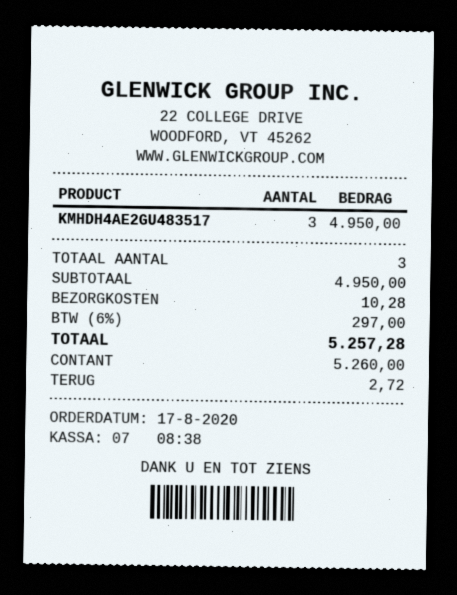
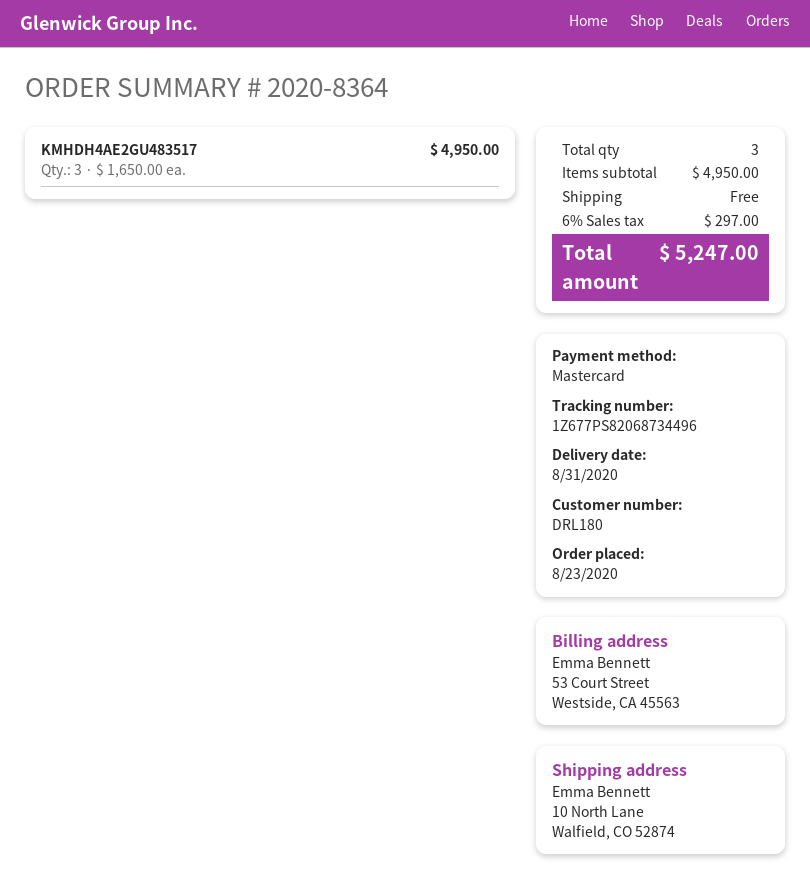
order date: 2020-08-17 -> 2020-08-23
payment method: cash -> Mastercard
shipping: 10.28 -> 0.00
total: 5257.28 -> 5247.00

